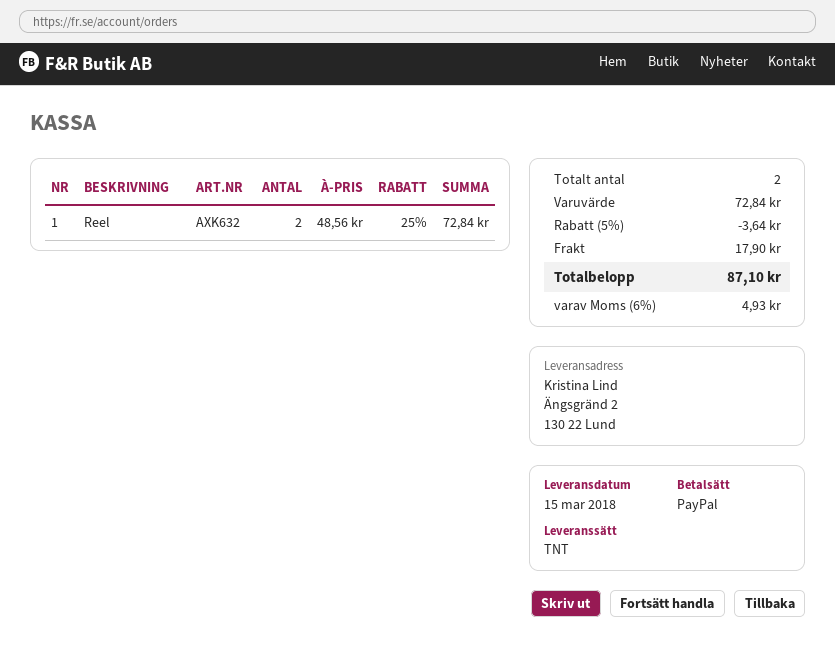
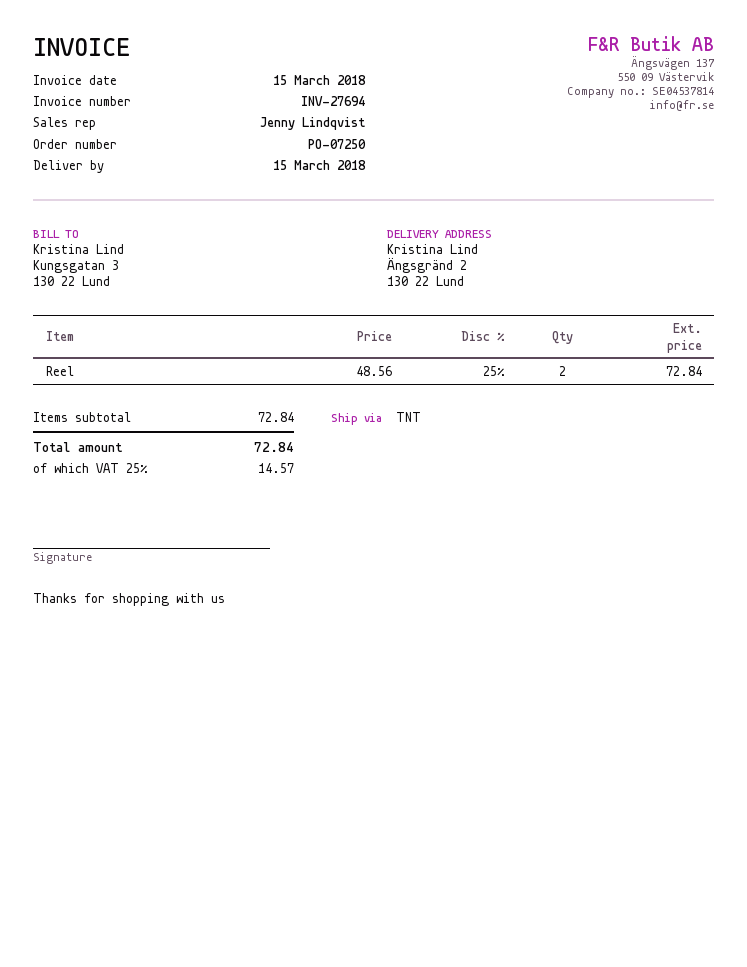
discount: 5% = 3.64 -> none
shipping: 17.90 -> none
tax: 6% = 4.93 -> 25% = 14.57
total: 87.10 -> 72.84

